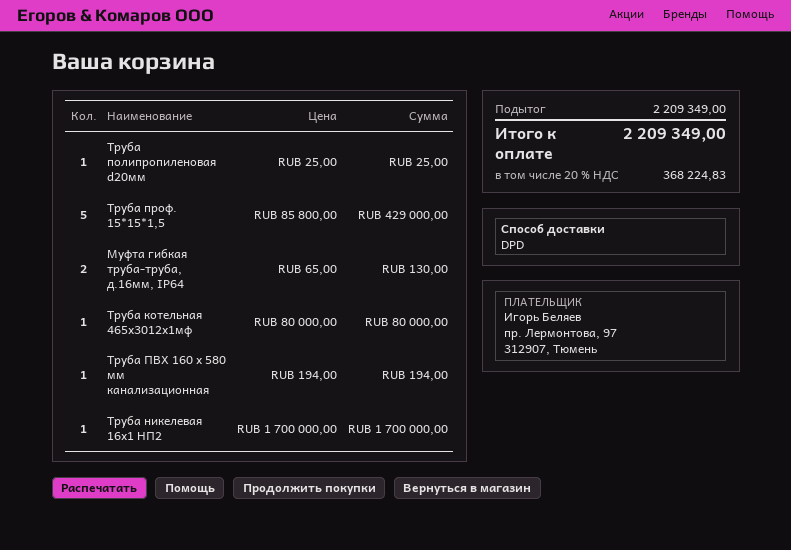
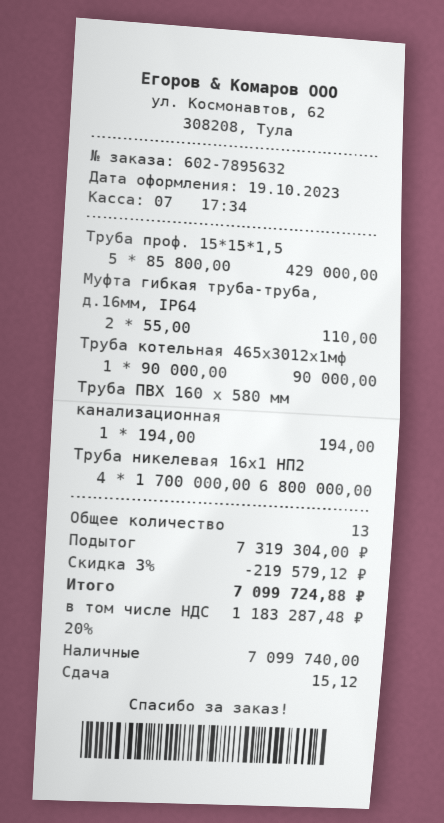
Труба полипропиленовая d20мм: 1 x 25.00 = 25.00 -> none
Муфта гибкая труба-труба, д.16мм, IP64: 2 x 65.00 = 130.00 -> 2 x 55.00 = 110.00
Труба котельная 465х3012х1мф: 1 x 80000.00 = 80000.00 -> 1 x 90000.00 = 90000.00
Труба никелевая 16х1 НП2: 1 x 1700000.00 = 1700000.00 -> 4 x 1700000.00 = 6800000.00
subtotal: 2209349.00 -> 7319304.00
discount: none -> 3% = 219579.12
tax: 20% = 368224.83 -> 20% = 1183287.48
total: 2209349.00 -> 7099724.88

